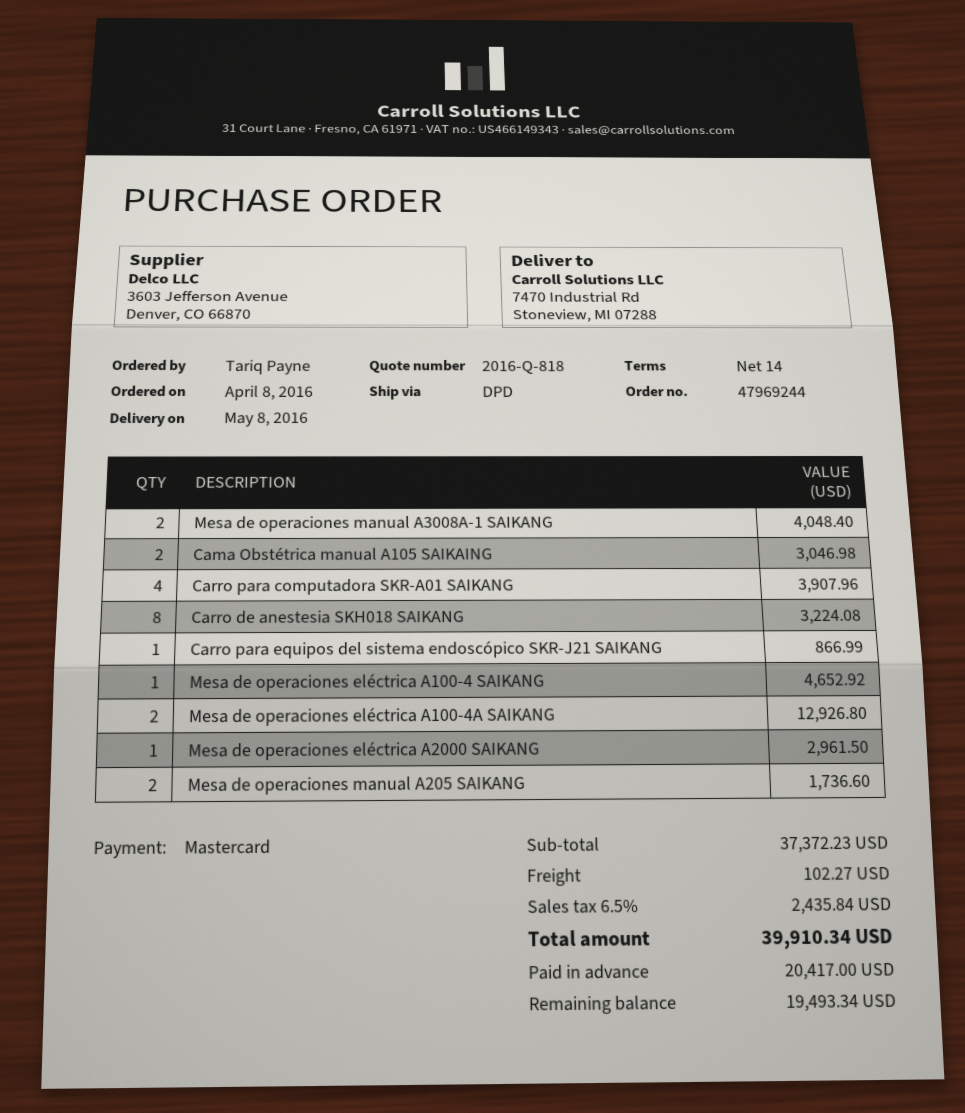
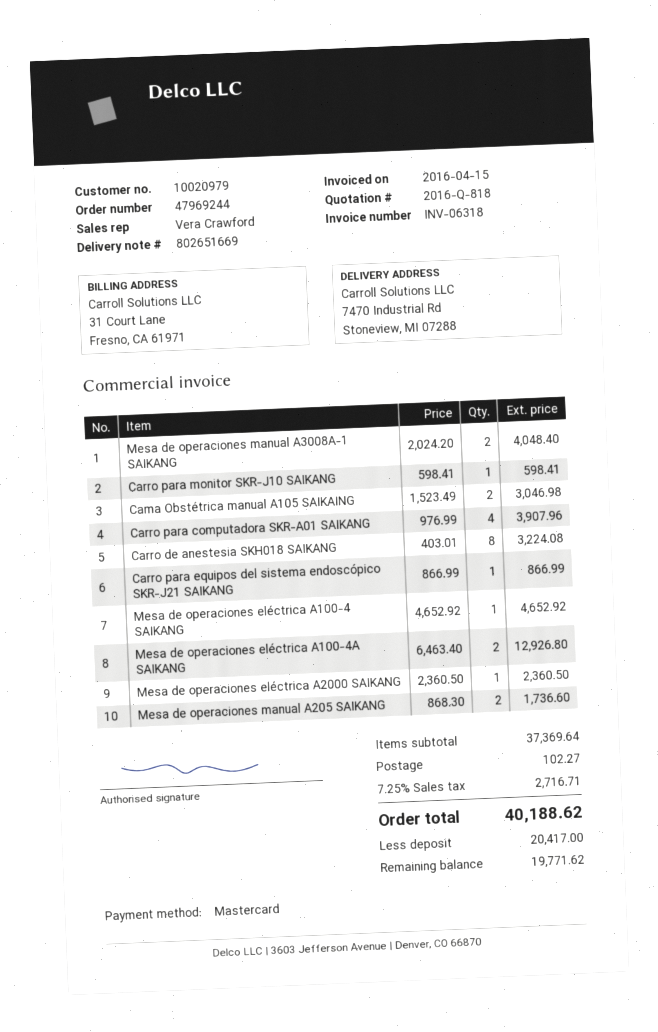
Mesa de operaciones eléctrica A2000 SAIKANG: 1 for 2961.50 -> 1 for 2360.50
Carro para monitor SKR-J10 SAIKANG: none -> 1 for 598.41
subtotal: 37372.23 -> 37369.64
tax: 6.5% = 2435.84 -> 7.25% = 2716.71
total: 39910.34 -> 40188.62
balance: 19493.34 -> 19771.62

